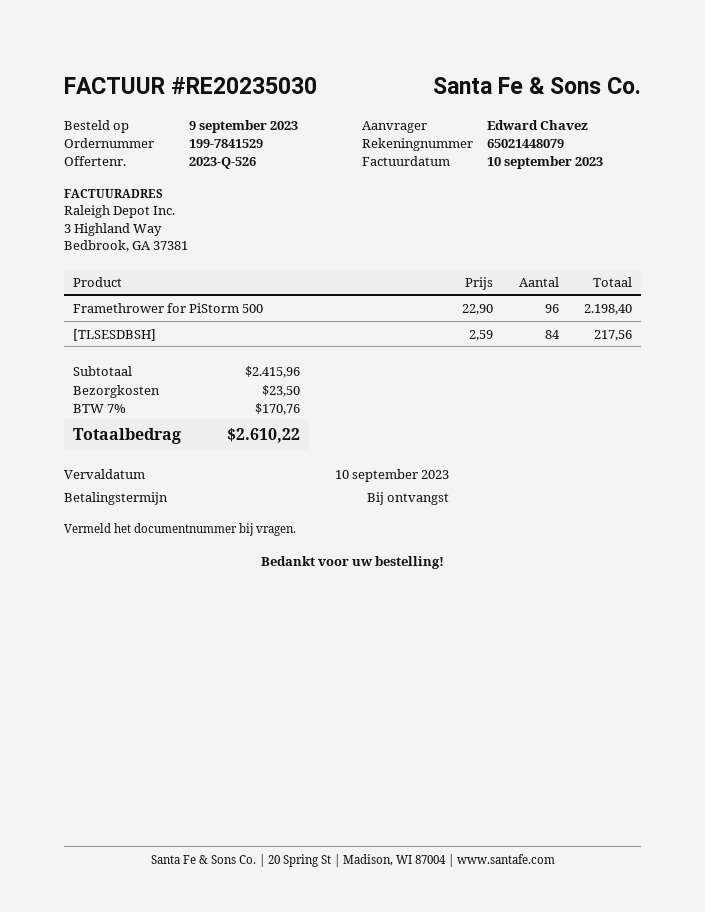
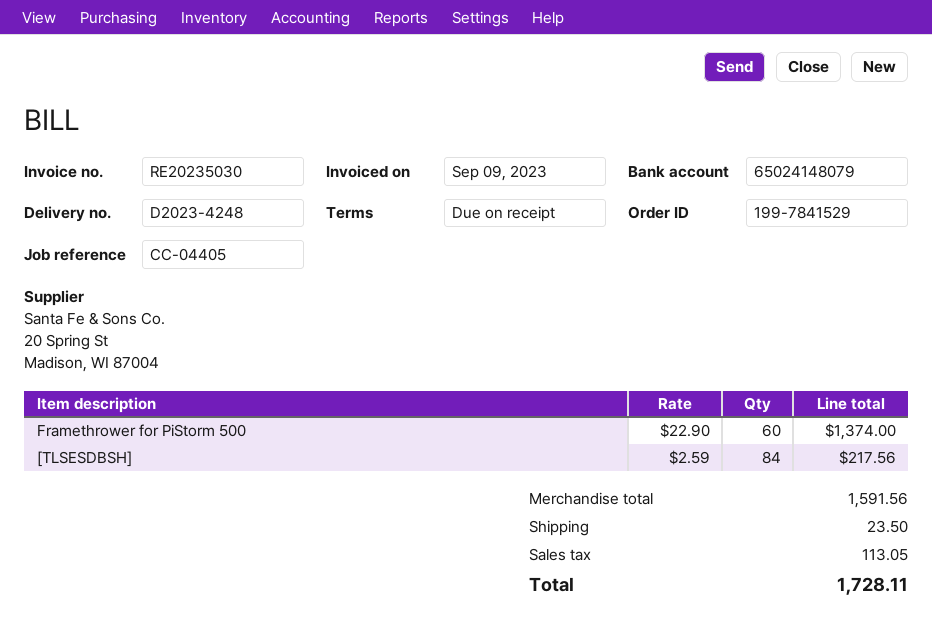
invoice date: 2023-09-10 -> 2023-09-09
bank account: 65021448079 -> 65024148079
Framethrower for PiStorm 500: 96 x 22.90 = 2198.40 -> 60 x 22.90 = 1374.00
subtotal: 2415.96 -> 1591.56
tax: 170.76 -> 113.05
total: 2610.22 -> 1728.11

